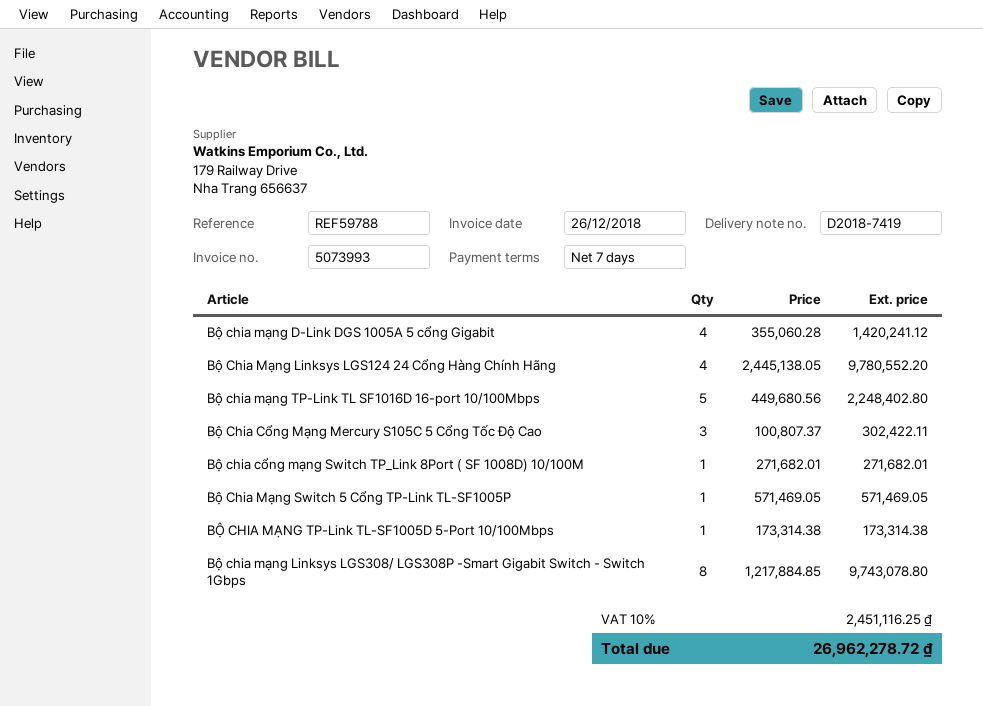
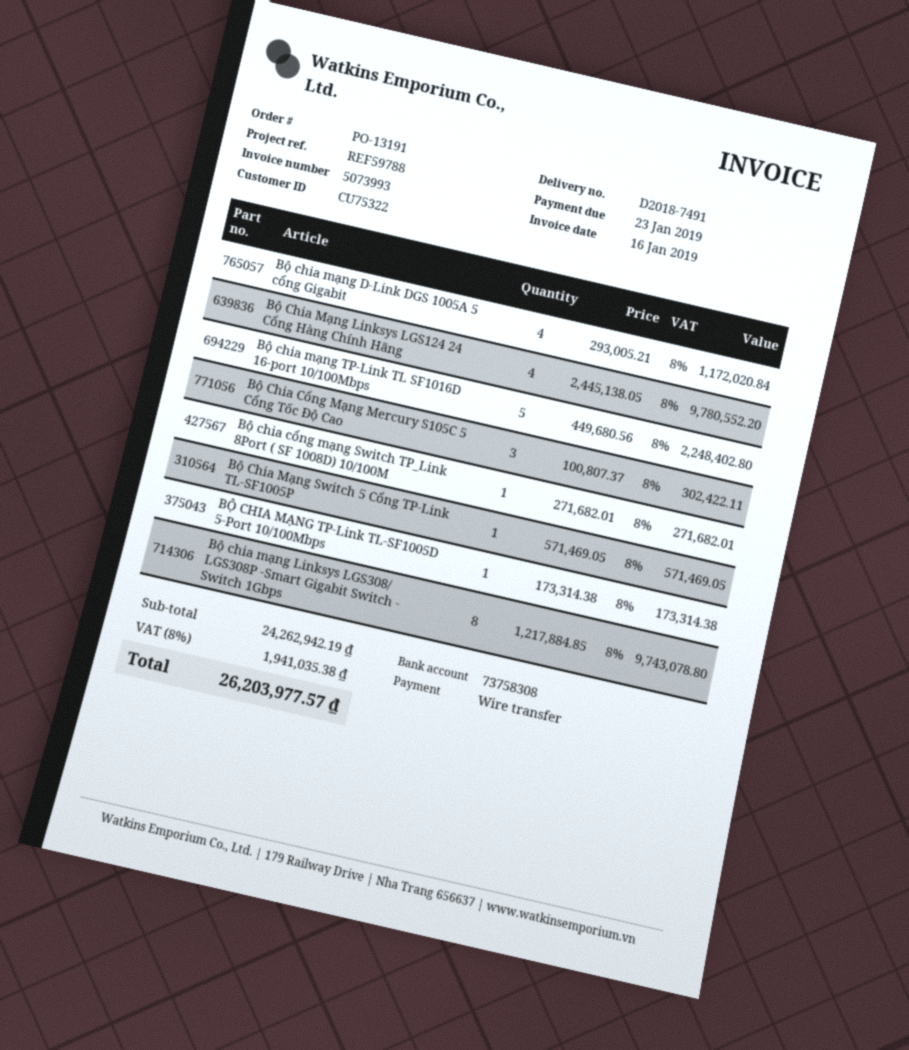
delivery note number: D2018-7419 -> D2018-7491
invoice date: 2018-12-26 -> 2019-01-16
Bộ chia mạng D-Link DGS 1005A 5 cổng Gigabit: 4 x 355060.28 = 1420241.12 -> 4 x 293005.21 = 1172020.84
tax: 10% = 2451116.25 -> 8% = 1941035.38
total: 26962278.72 -> 26203977.57

